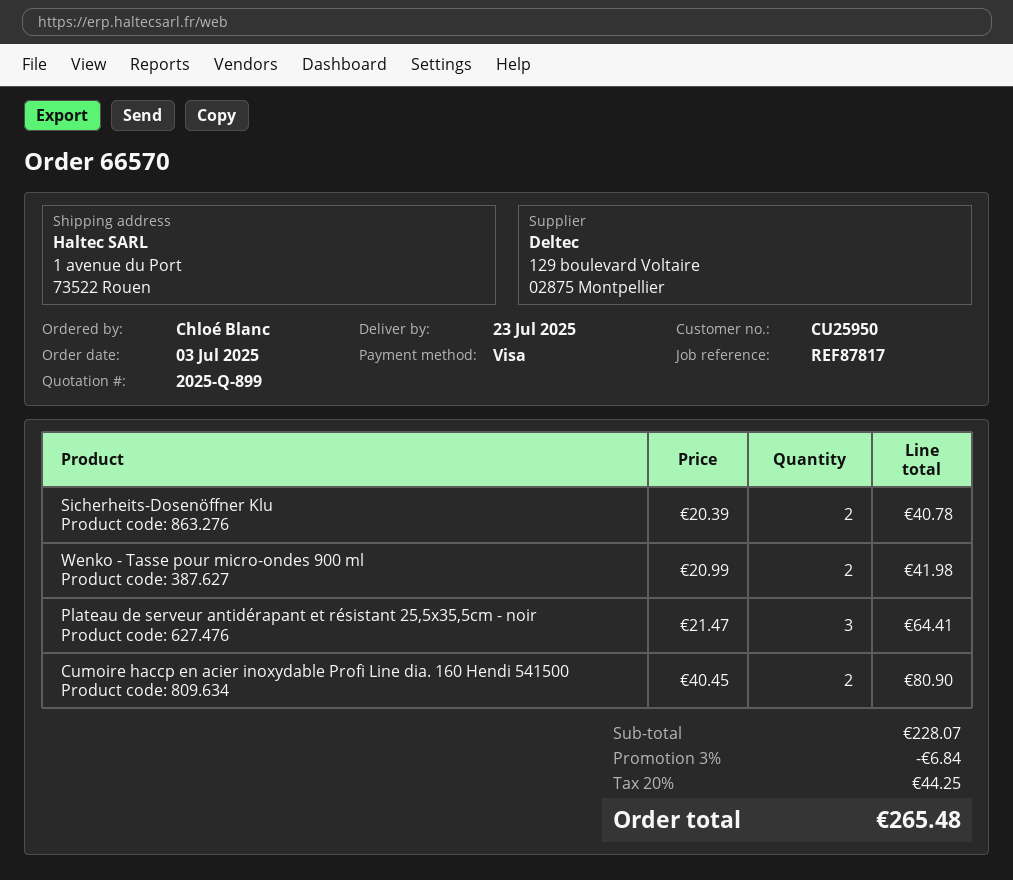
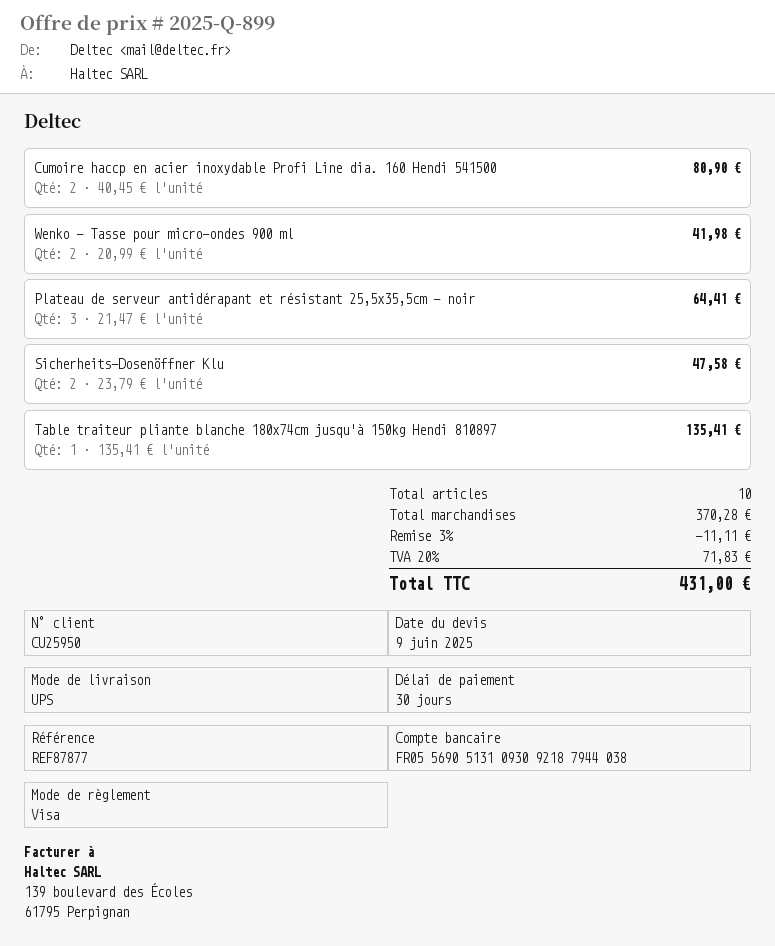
reference: REF87817 -> REF87877
Sicherheits-Dosenöffner Klu: 2 x 20.39 = 40.78 -> 2 x 23.79 = 47.58
Table traiteur pliante blanche 180x74cm jusqu'à 150kg Hendi 810897: none -> 1 x 135.41 = 135.41
subtotal: 228.07 -> 370.28
discount: 3% = 6.84 -> 3% = 11.11
tax: 20% = 44.25 -> 20% = 71.83
total: 265.48 -> 431.00

